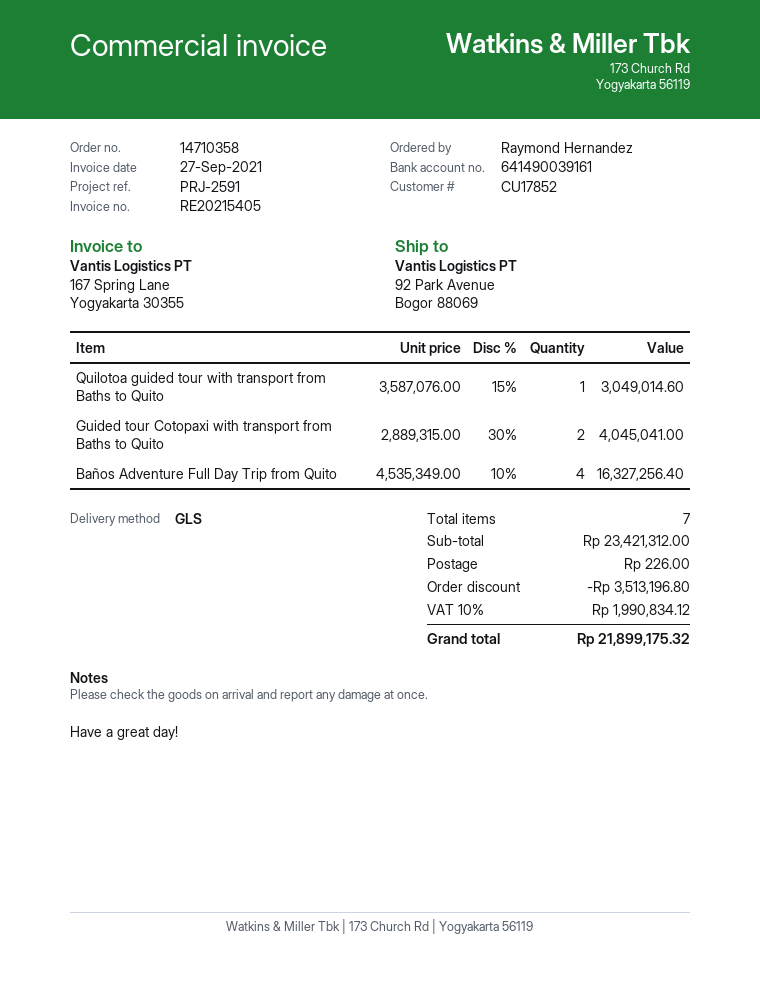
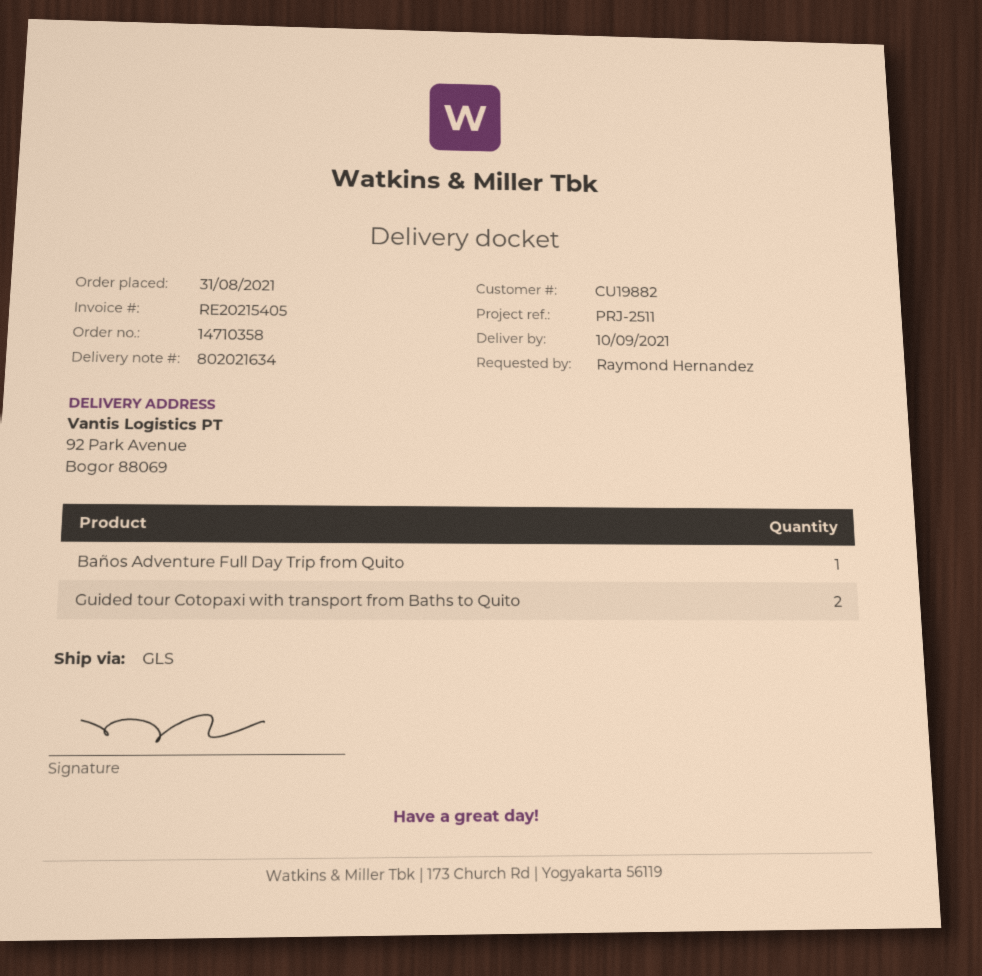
customer number: CU17852 -> CU19882
reference: PRJ-2591 -> PRJ-2511
Quilotoa guided tour with transport from Baths to Quito: 1 -> none
Baños Adventure Full Day Trip from Quito: 4 -> 1

